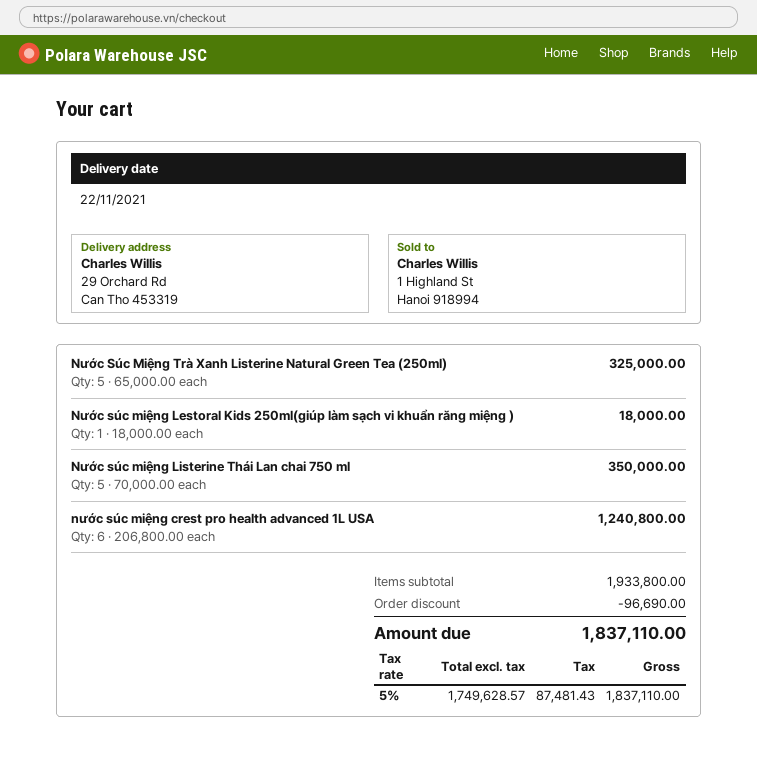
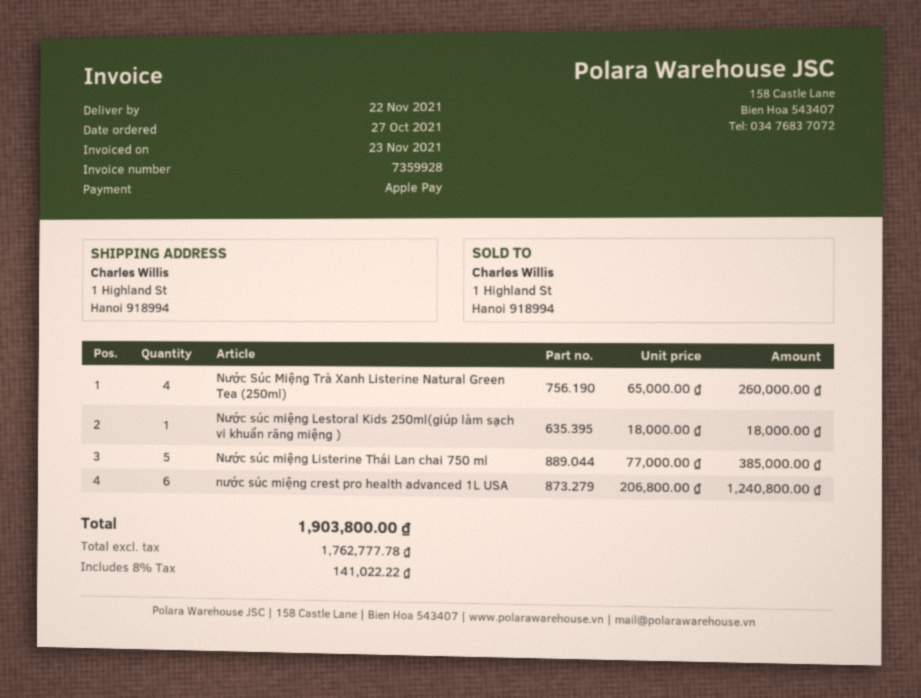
ship to: 29 Orchard Rd, Can Tho 453319 -> 1 Highland St, Hanoi 918994
Nước Súc Miệng Trà Xanh Listerine Natural Green Tea (250ml): 5 x 65000.00 = 325000.00 -> 4 x 65000.00 = 260000.00
Nước súc miệng Listerine Thái Lan chai 750 ml: 5 x 70000.00 = 350000.00 -> 5 x 77000.00 = 385000.00
discount: 96690.00 -> none
net: 1749628.57 -> 1762777.78
tax: 5% = 87481.43 -> 8% = 141022.22
total: 1837110.00 -> 1903800.00

